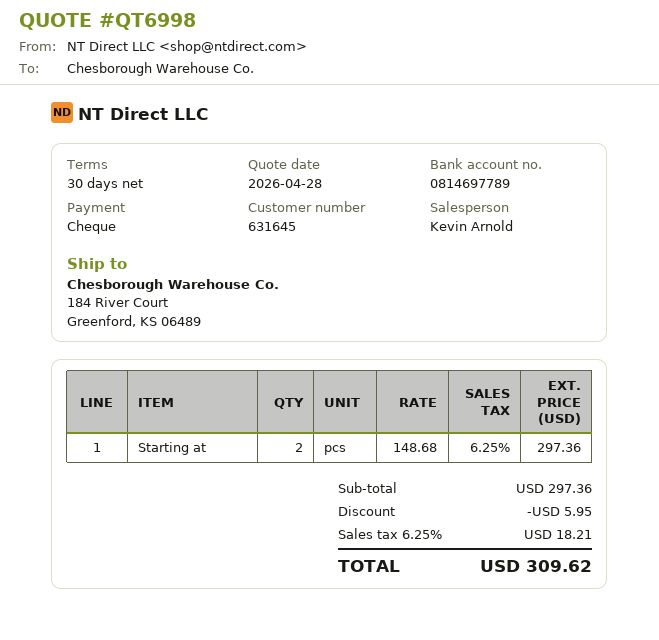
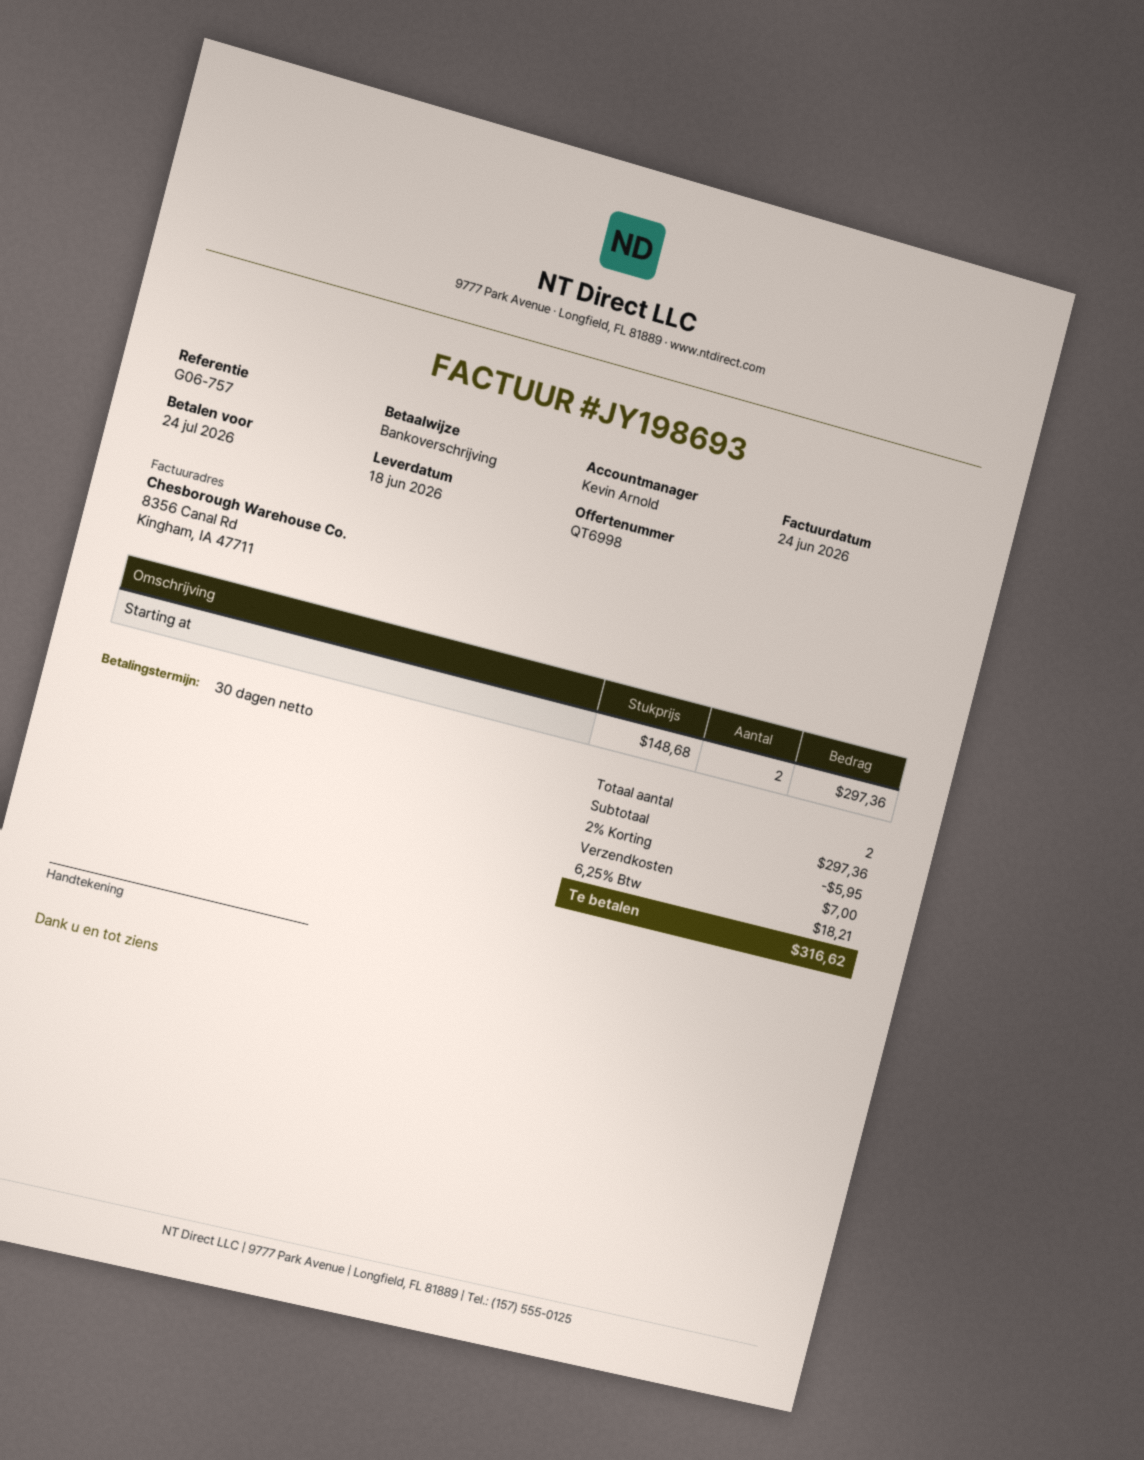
payment method: cheque -> bank transfer
shipping: none -> 7.00
total: 309.62 -> 316.62

